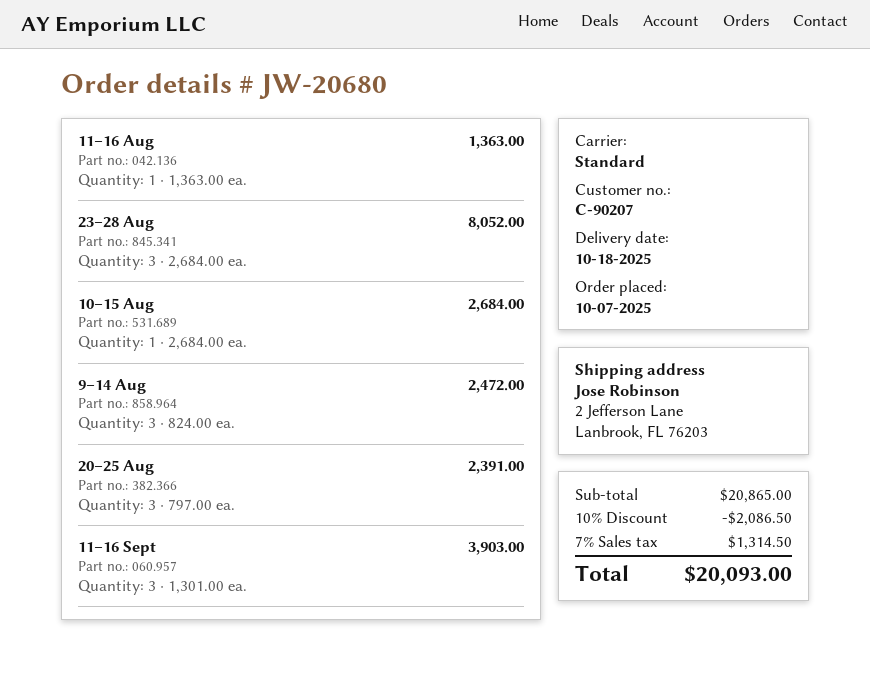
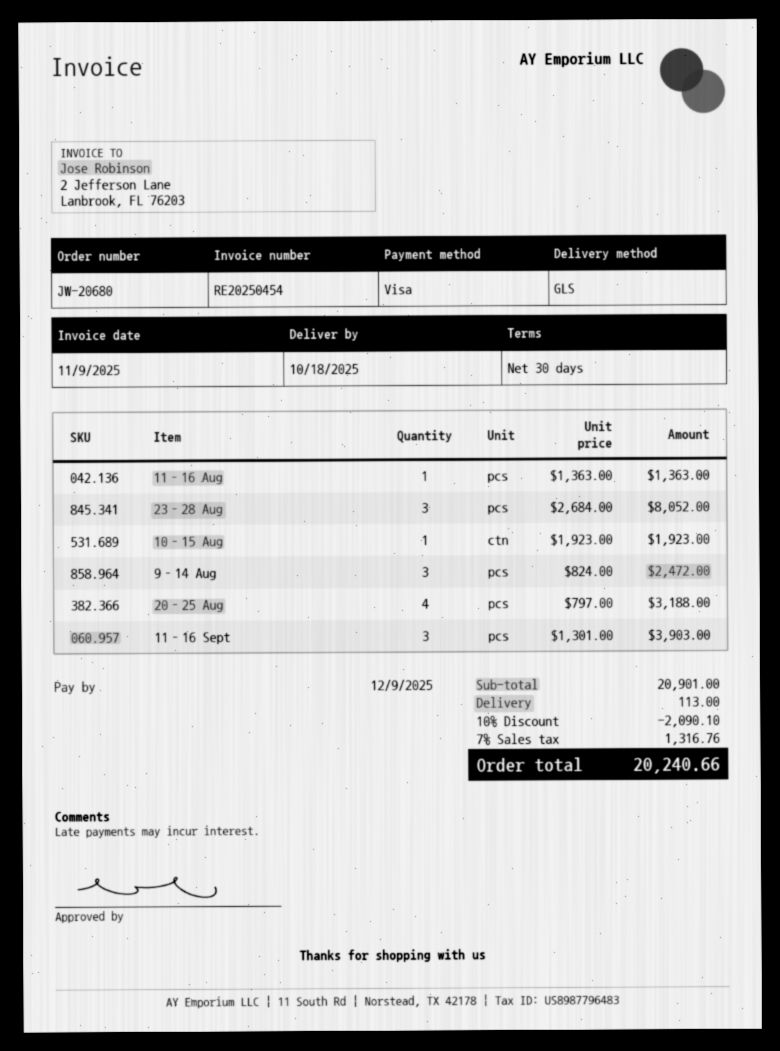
shipping method: standard -> GLS
10–15 Aug: 1 x 2684.00 = 2684.00 -> 1 x 1923.00 = 1923.00
20–25 Aug: 3 x 797.00 = 2391.00 -> 4 x 797.00 = 3188.00
subtotal: 20865.00 -> 20901.00
discount: 10% = 2086.50 -> 10% = 2090.10
shipping: none -> 113.00
tax: 7% = 1314.50 -> 7% = 1316.76
total: 20093.00 -> 20240.66

